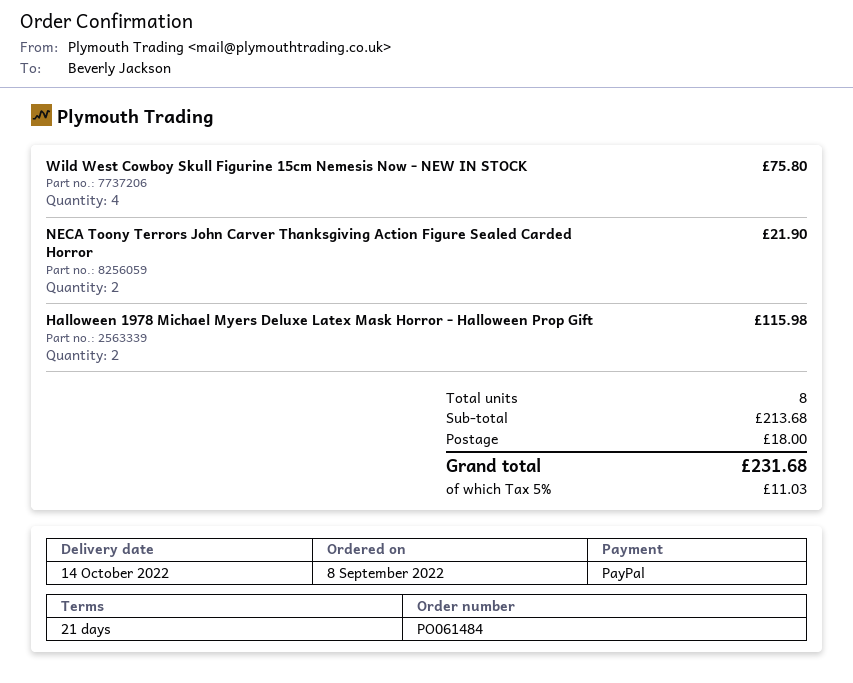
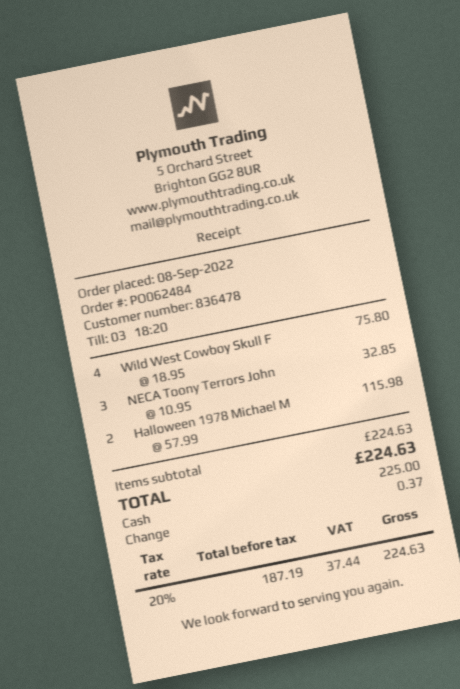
order number: PO061484 -> PO062484
payment method: PayPal -> cash
NECA Toony Terrors John Carver Thanksgiving Action Figure Sealed Carded Horror: 2 for 21.90 -> 3 for 32.85
subtotal: 213.68 -> 224.63
shipping: 18.00 -> none
tax: 5% = 11.03 -> 20% = 37.44
total: 231.68 -> 224.63

